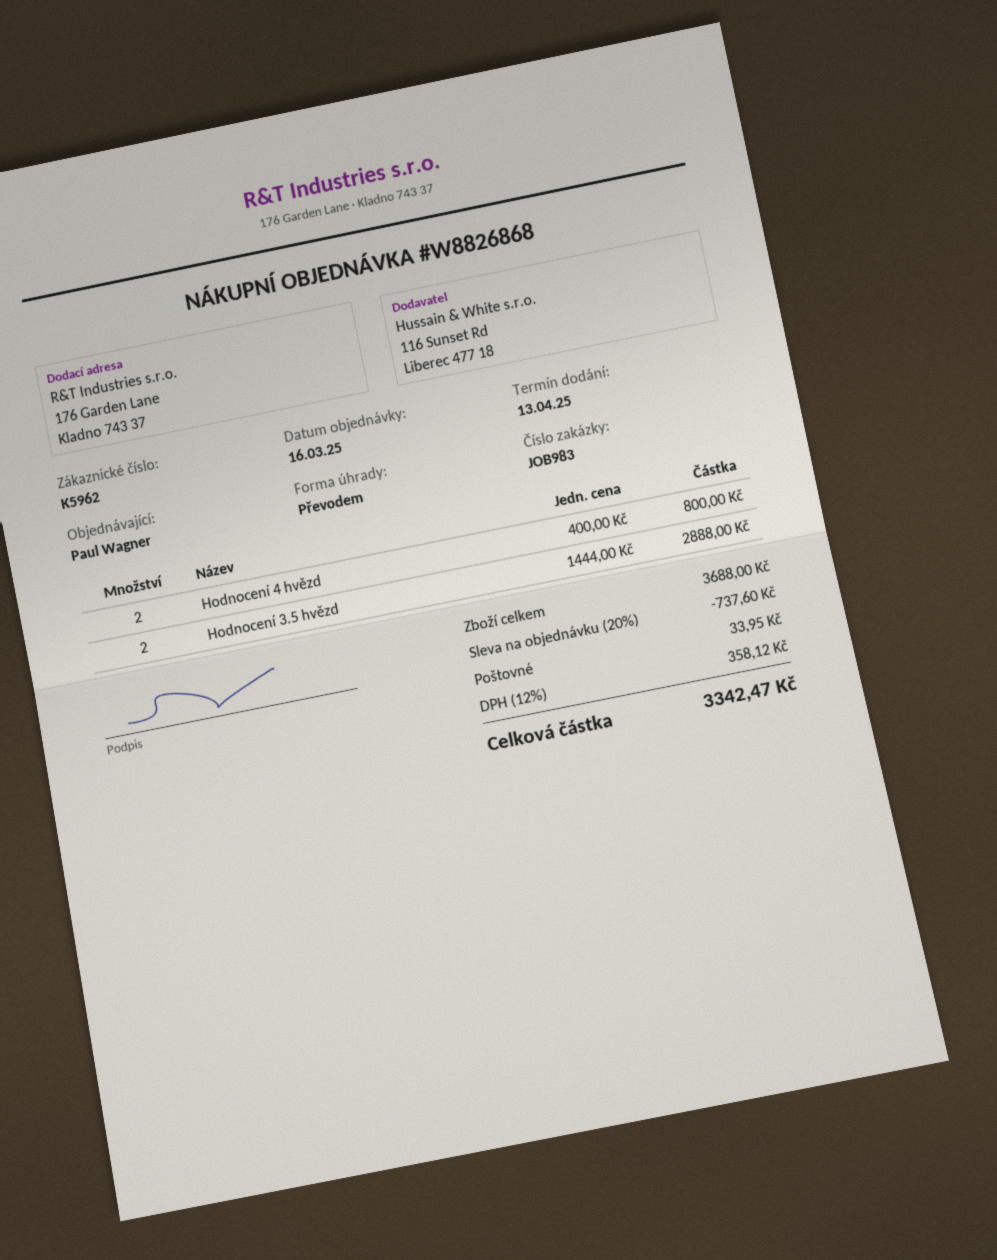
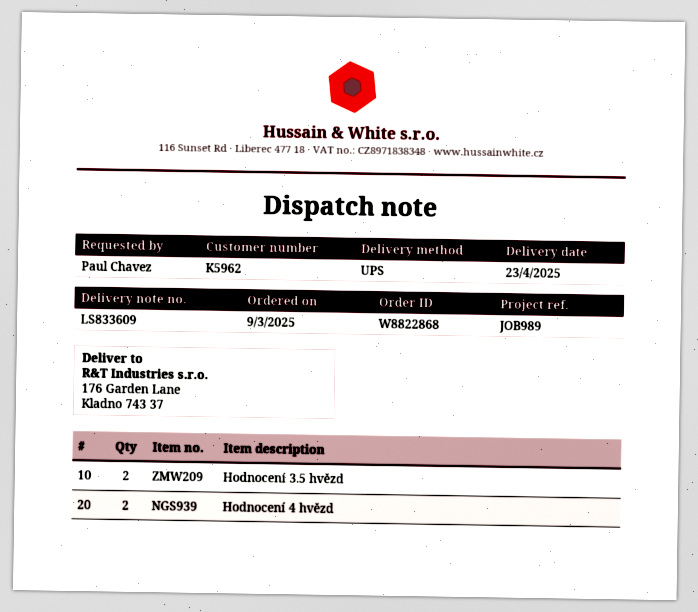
order number: W8826868 -> W8822868
order date: 2025-03-16 -> 2025-03-09
delivery date: 2025-04-13 -> 2025-04-23
reference: JOB983 -> JOB989
ordered by: Paul Wagner -> Paul Chavez

